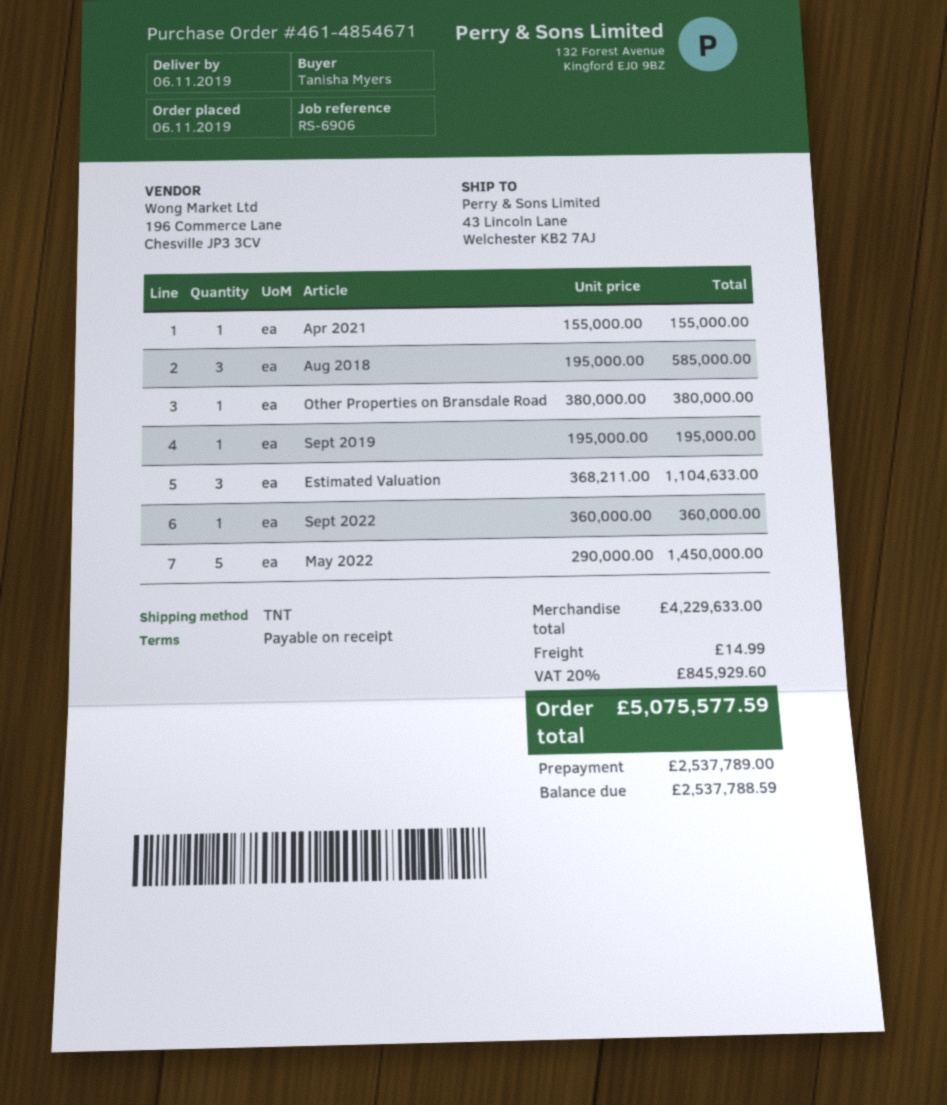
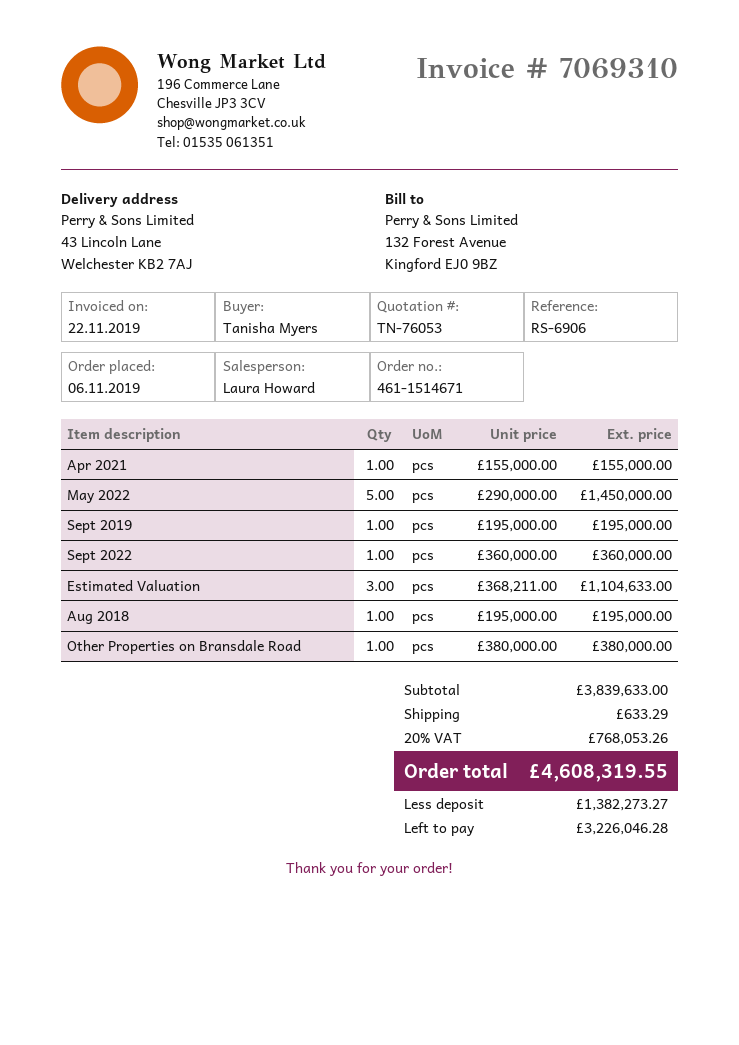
order number: 461-4854671 -> 461-1514671
Aug 2018: 3 x 195000.00 = 585000.00 -> 1 x 195000.00 = 195000.00
subtotal: 4229633.00 -> 3839633.00
shipping: 14.99 -> 633.29
tax: 20% = 845929.60 -> 20% = 768053.26
total: 5075577.59 -> 4608319.55
deposit: 2537789.00 -> 1382273.27
balance: 2537788.59 -> 3226046.28

